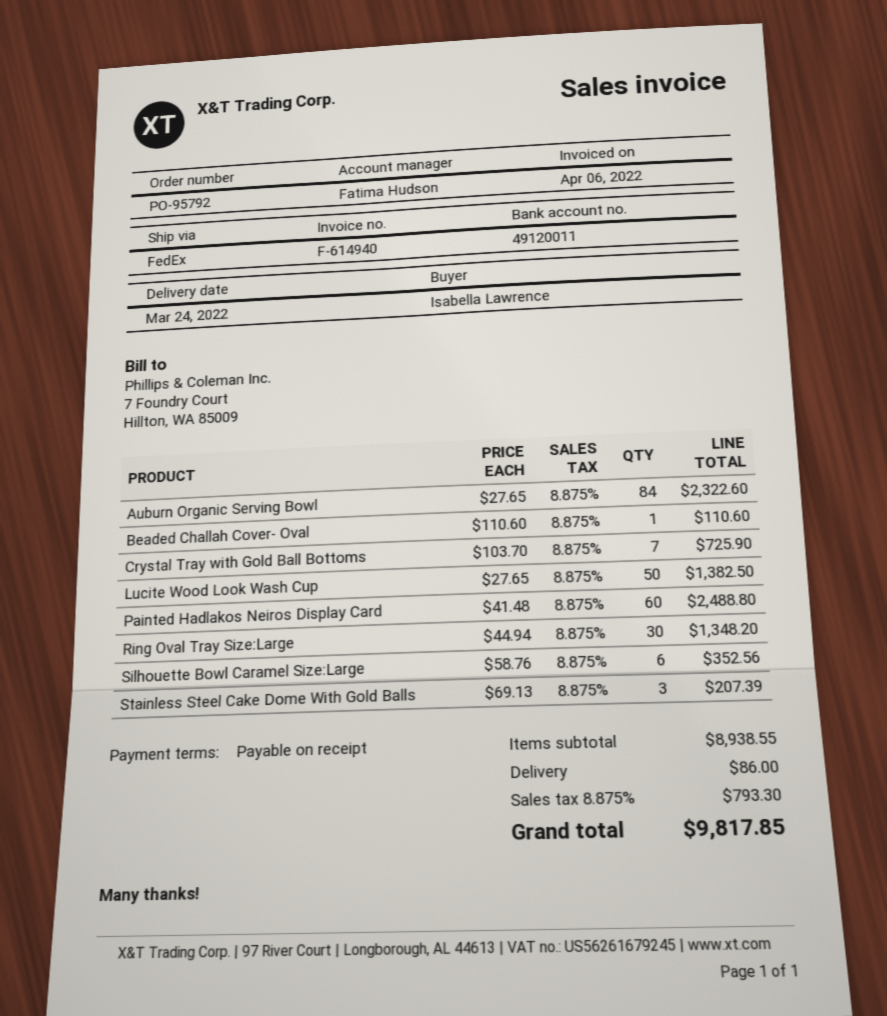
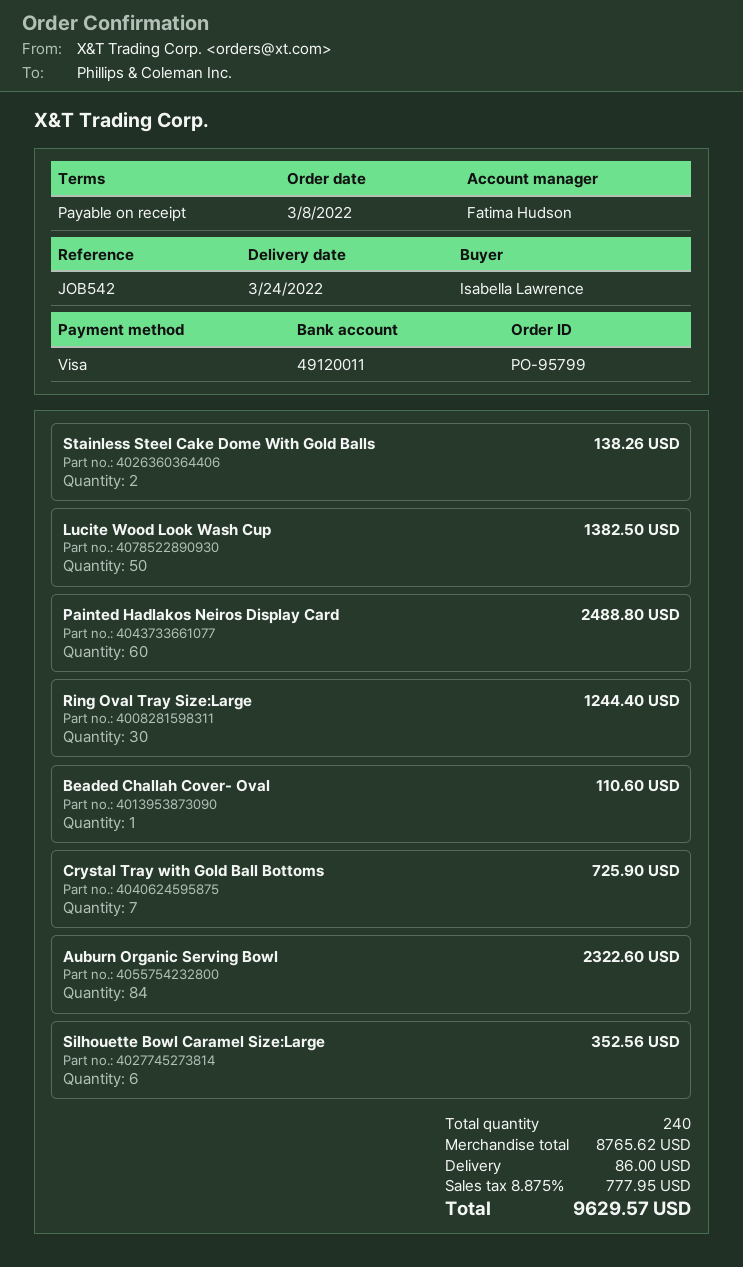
order number: PO-95792 -> PO-95799
Ring Oval Tray Size:Large: 30 for 1348.20 -> 30 for 1244.40
Stainless Steel Cake Dome With Gold Balls: 3 for 207.39 -> 2 for 138.26
subtotal: 8938.55 -> 8765.62
tax: 8.875% = 793.30 -> 8.875% = 777.95
total: 9817.85 -> 9629.57

